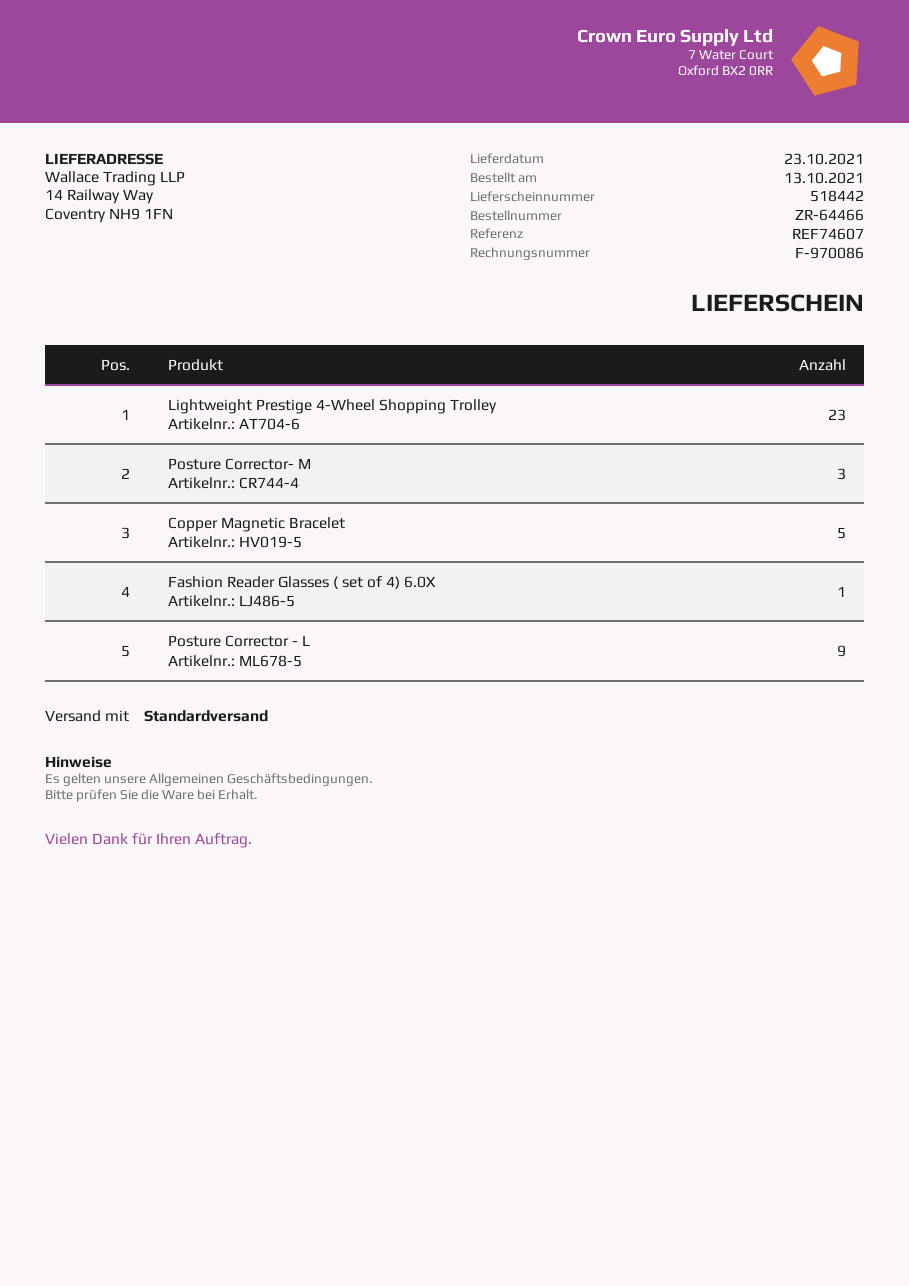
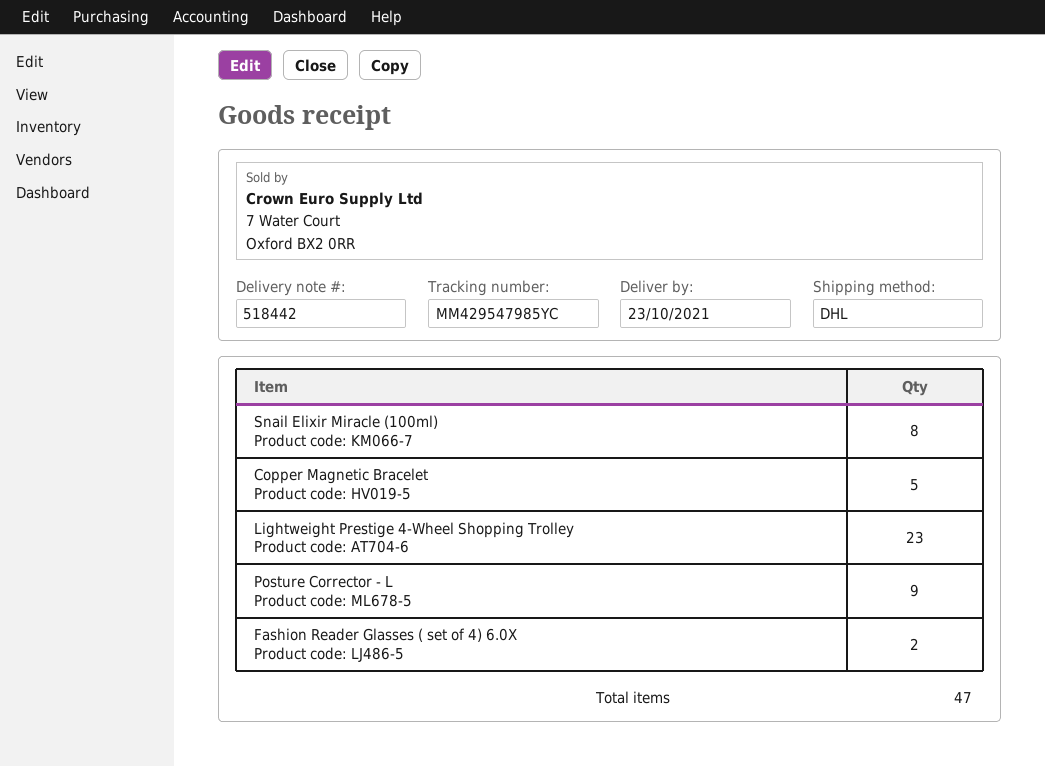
shipping method: standard -> DHL
Posture Corrector- M: 3 -> none
Fashion Reader Glasses ( set of 4) 6.0X: 1 -> 2
Snail Elixir Miracle (100ml): none -> 8

